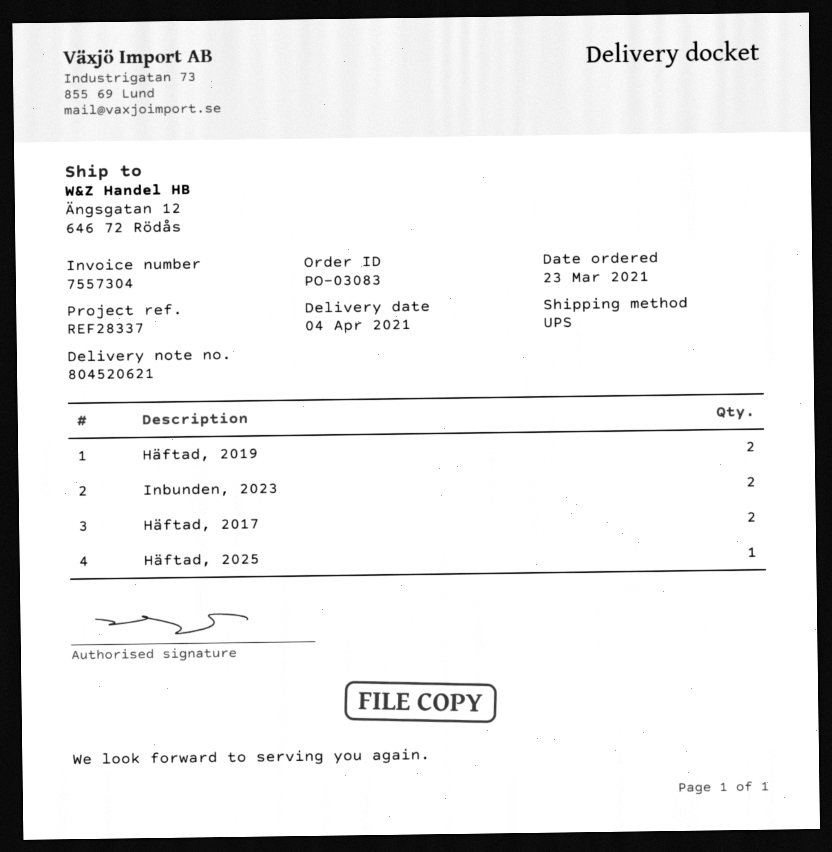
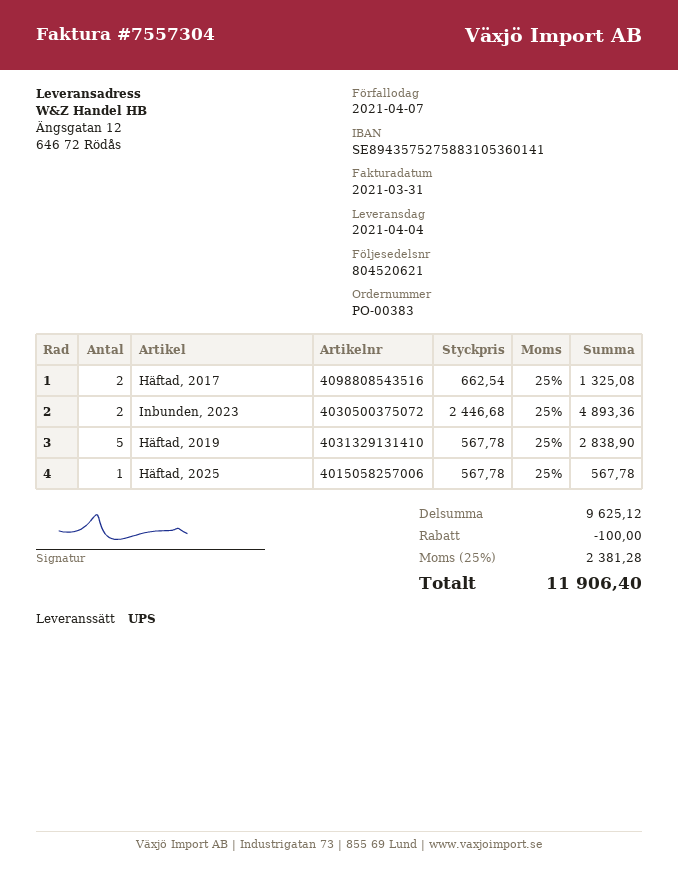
order number: PO-03083 -> PO-00383
Häftad, 2019: 2 -> 5

